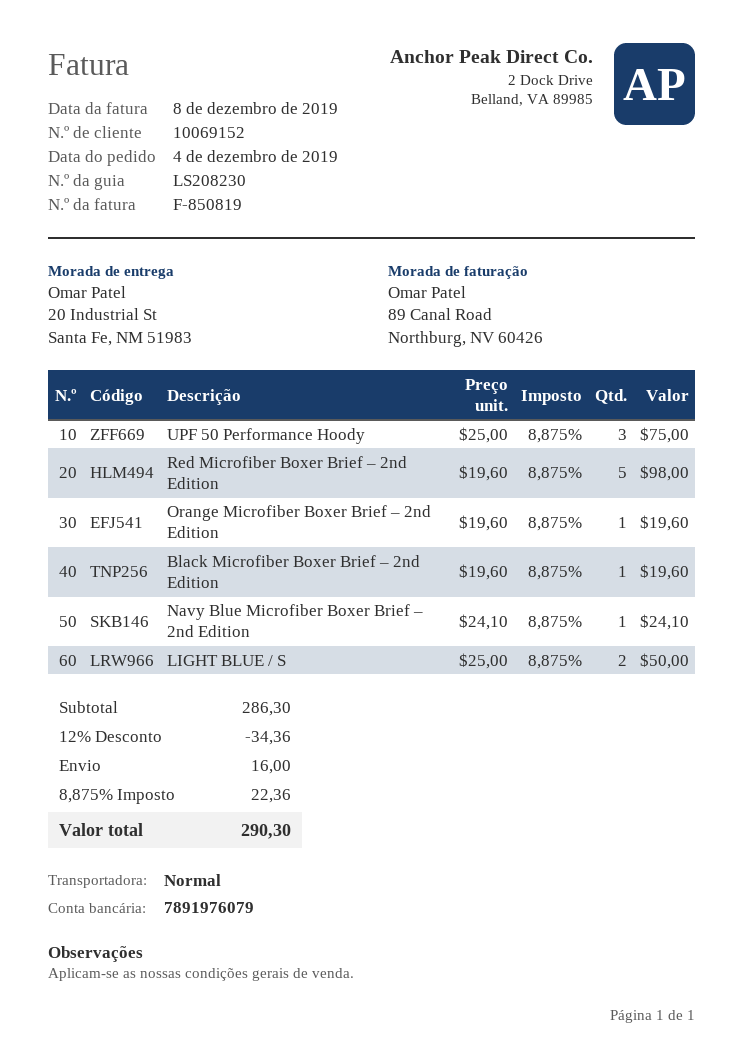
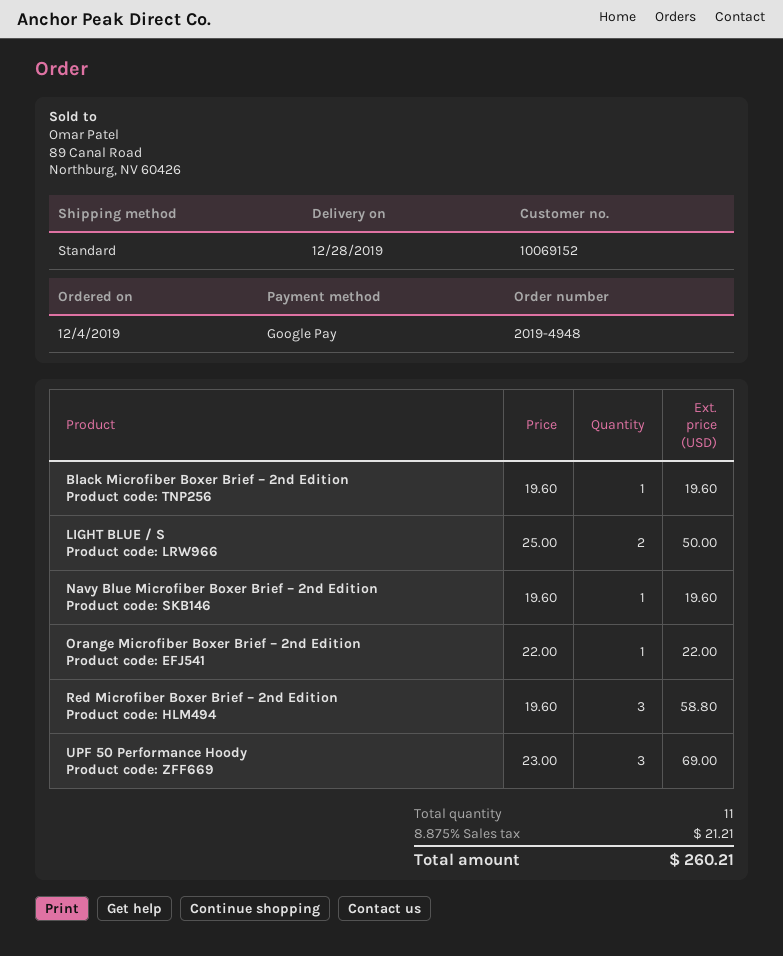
UPF 50 Performance Hoody: 3 x 25.00 = 75.00 -> 3 x 23.00 = 69.00
Red Microfiber Boxer Brief – 2nd Edition: 5 x 19.60 = 98.00 -> 3 x 19.60 = 58.80
Orange Microfiber Boxer Brief – 2nd Edition: 1 x 19.60 = 19.60 -> 1 x 22.00 = 22.00
Navy Blue Microfiber Boxer Brief – 2nd Edition: 1 x 24.10 = 24.10 -> 1 x 19.60 = 19.60
discount: 12% = 34.36 -> none
shipping: 16.00 -> none
tax: 8.875% = 22.36 -> 8.875% = 21.21
total: 290.30 -> 260.21

